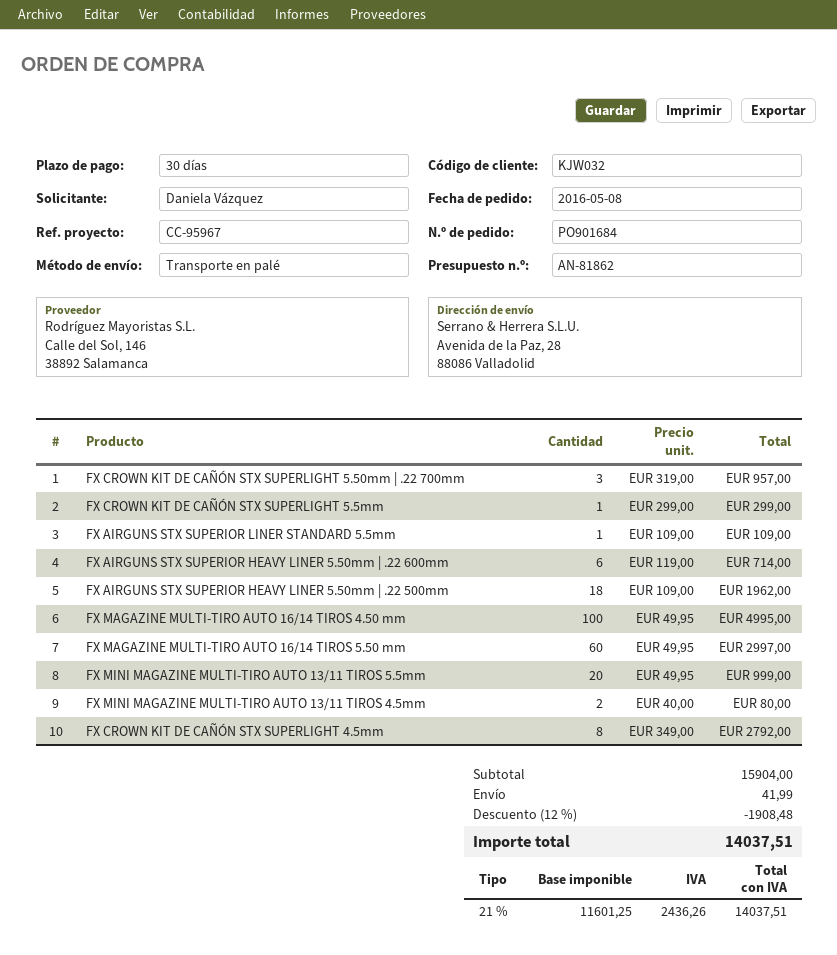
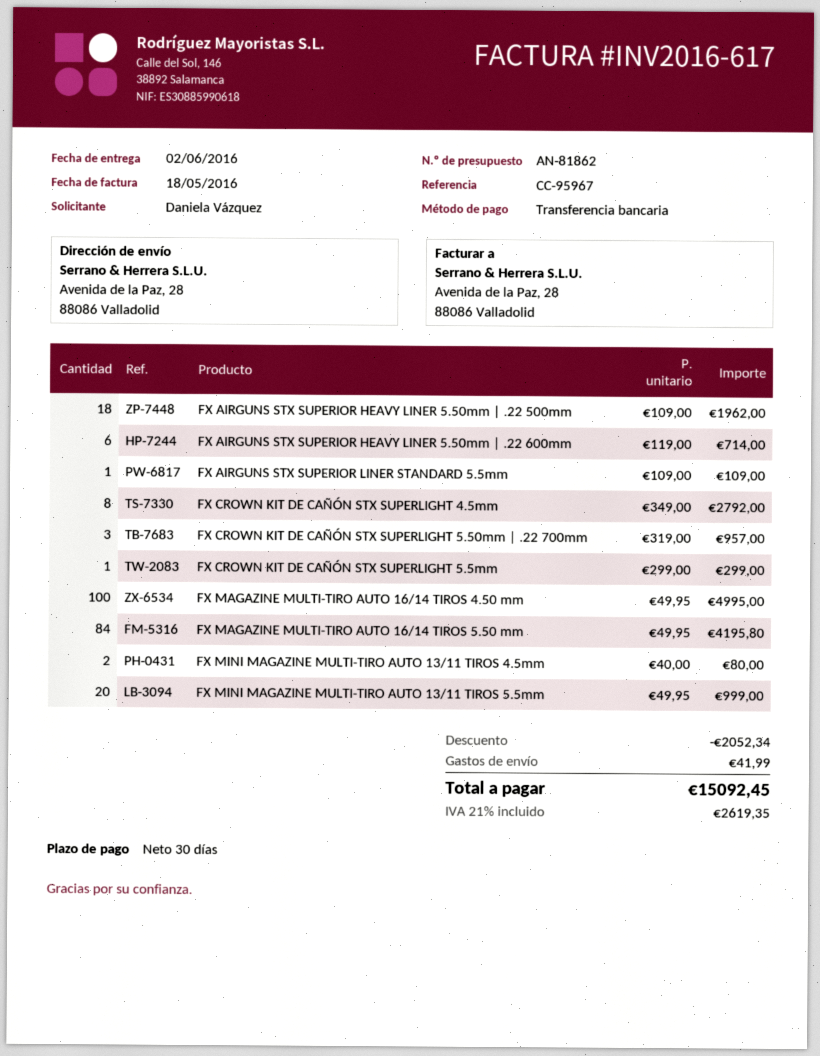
FX MAGAZINE MULTI-TIRO AUTO 16/14 TIROS 5.50 mm: 60 x 49.95 = 2997.00 -> 84 x 49.95 = 4195.80
discount: 1908.48 -> 2052.34
tax: 21% = 2436.26 -> 21% = 2619.35
total: 14037.51 -> 15092.45

